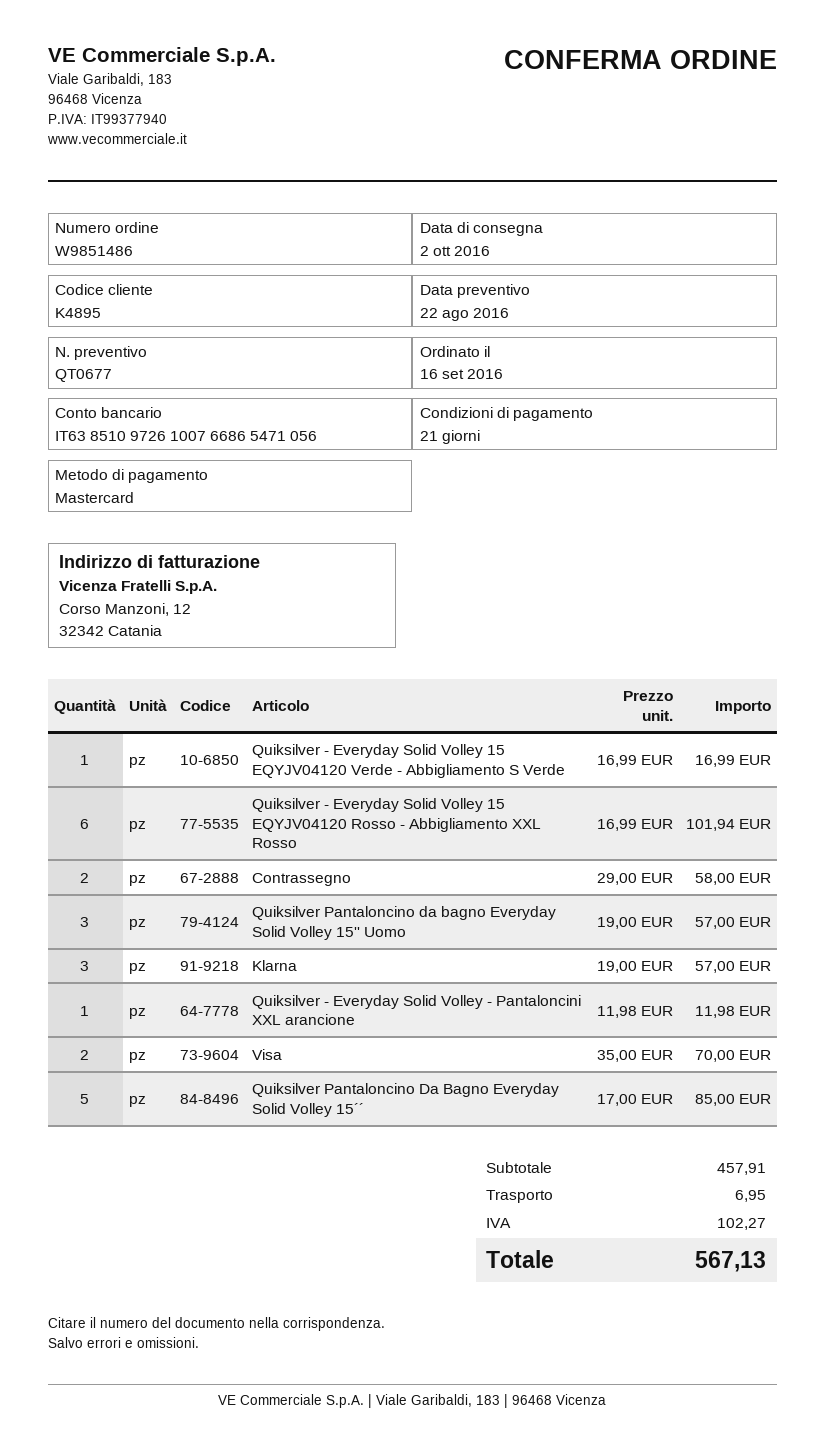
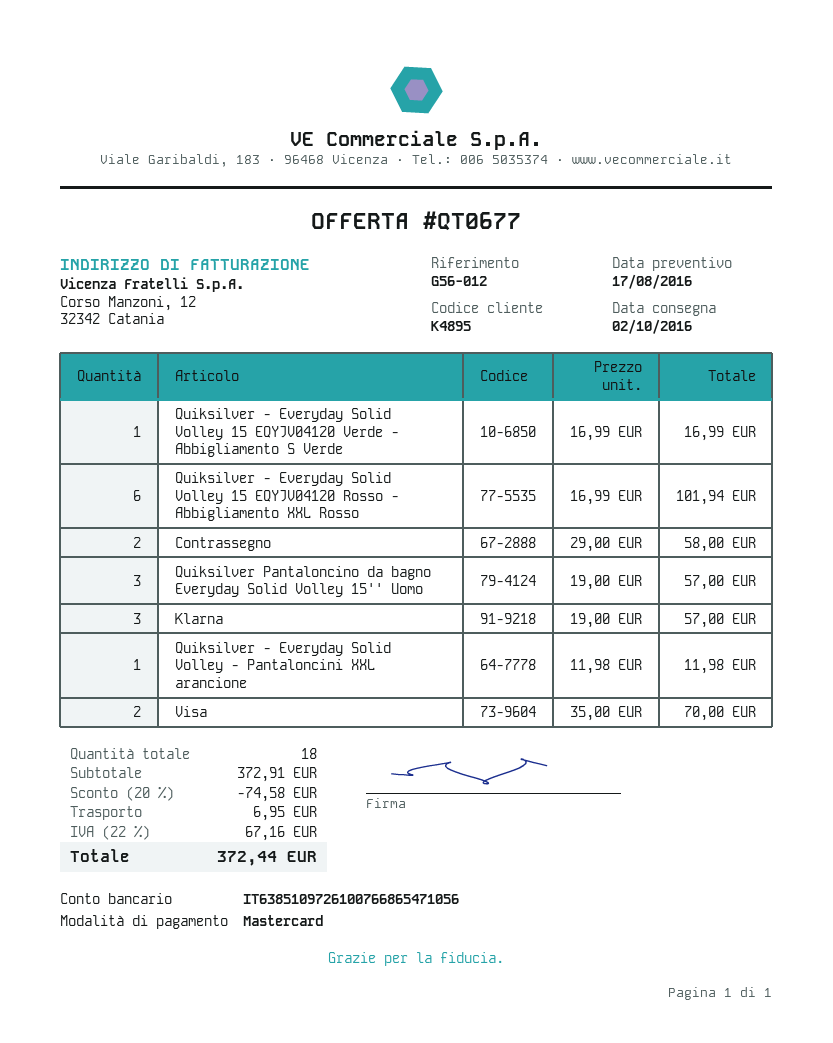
quote date: 2016-08-22 -> 2016-08-17
Quiksilver Pantaloncino Da Bagno Everyday Solid Volley 15´´: 5 x 17.00 = 85.00 -> none
subtotal: 457.91 -> 372.91
discount: none -> 20% = 74.58
tax: 102.27 -> 67.16
total: 567.13 -> 372.44

